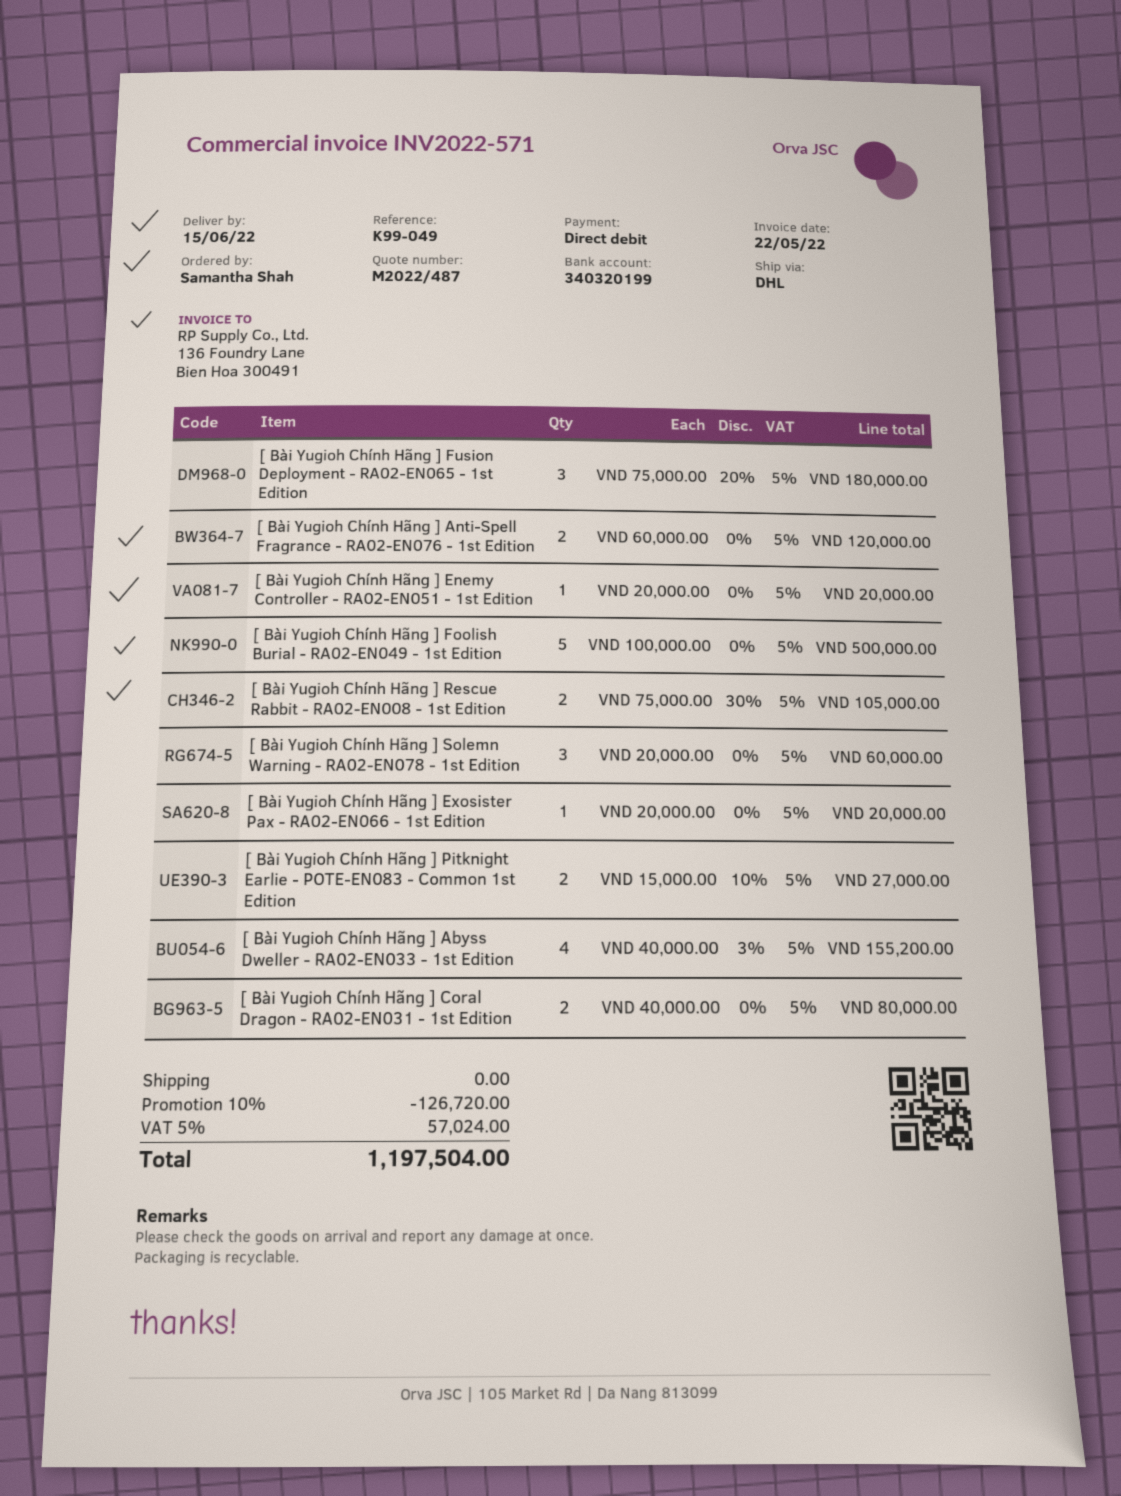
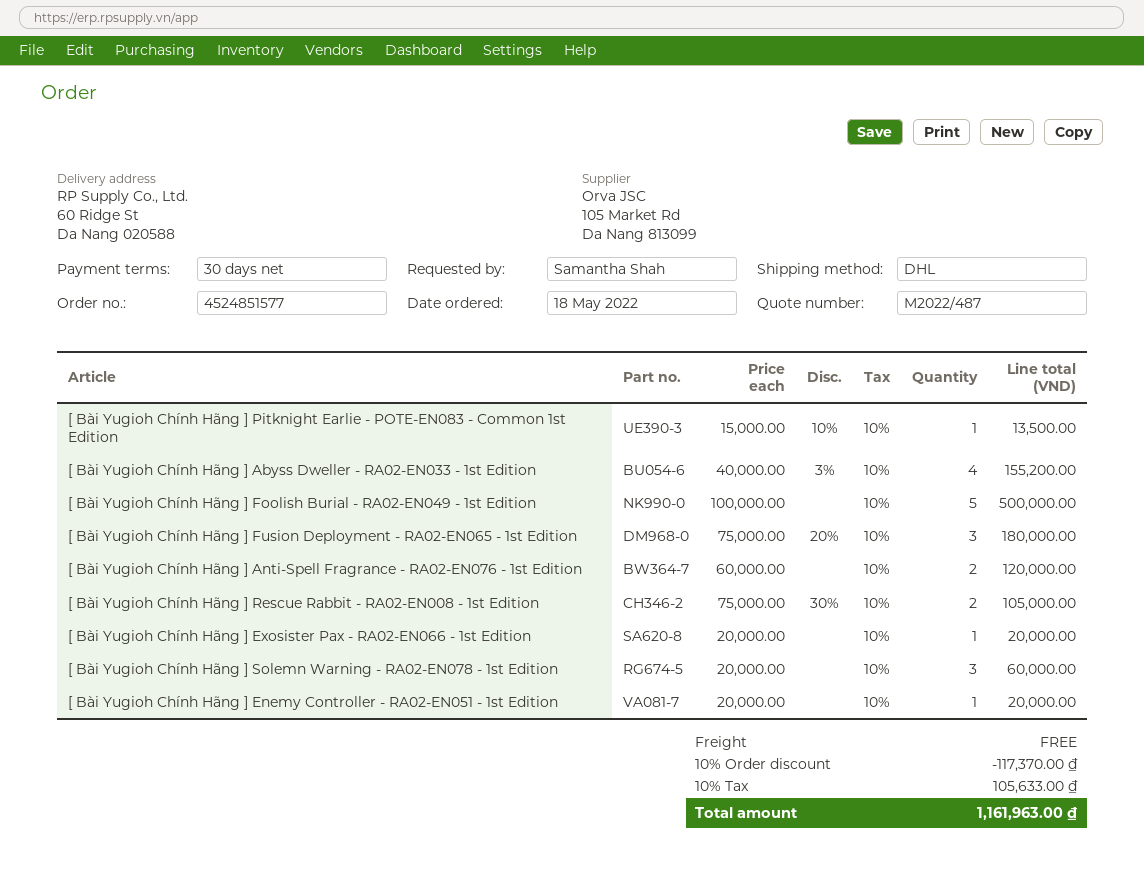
[ Bài Yugioh Chính Hãng ] Pitknight Earlie - POTE-EN083 - Common 1st Edition: 2 x 15000.00 - 10% = 27000.00 -> 1 x 15000.00 - 10% = 13500.00
[ Bài Yugioh Chính Hãng ] Coral Dragon - RA02-EN031 - 1st Edition: 2 x 40000.00 = 80000.00 -> none
discount: 10% = 126720.00 -> 10% = 117370.00
tax: 5% = 57024.00 -> 10% = 105633.00
total: 1197504.00 -> 1161963.00

